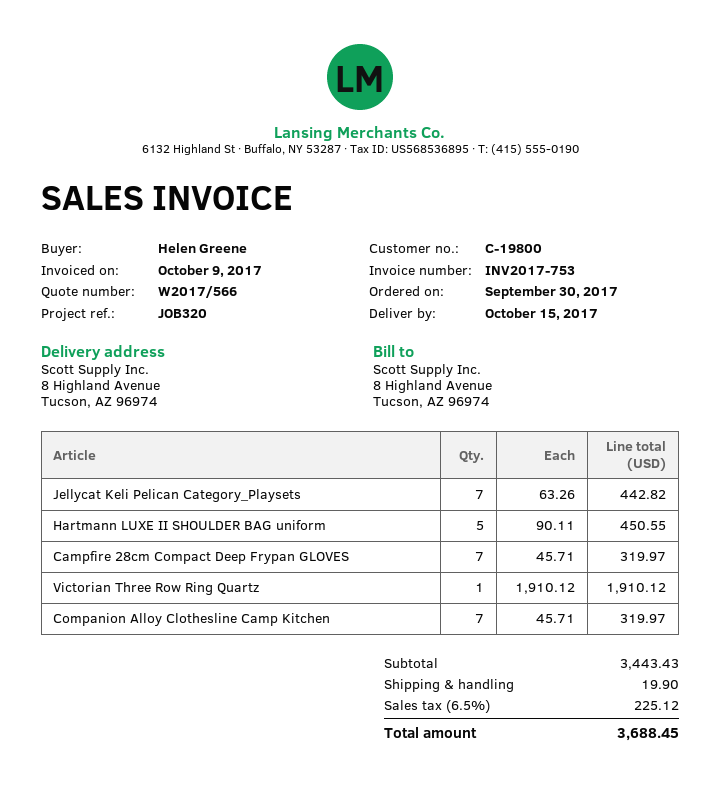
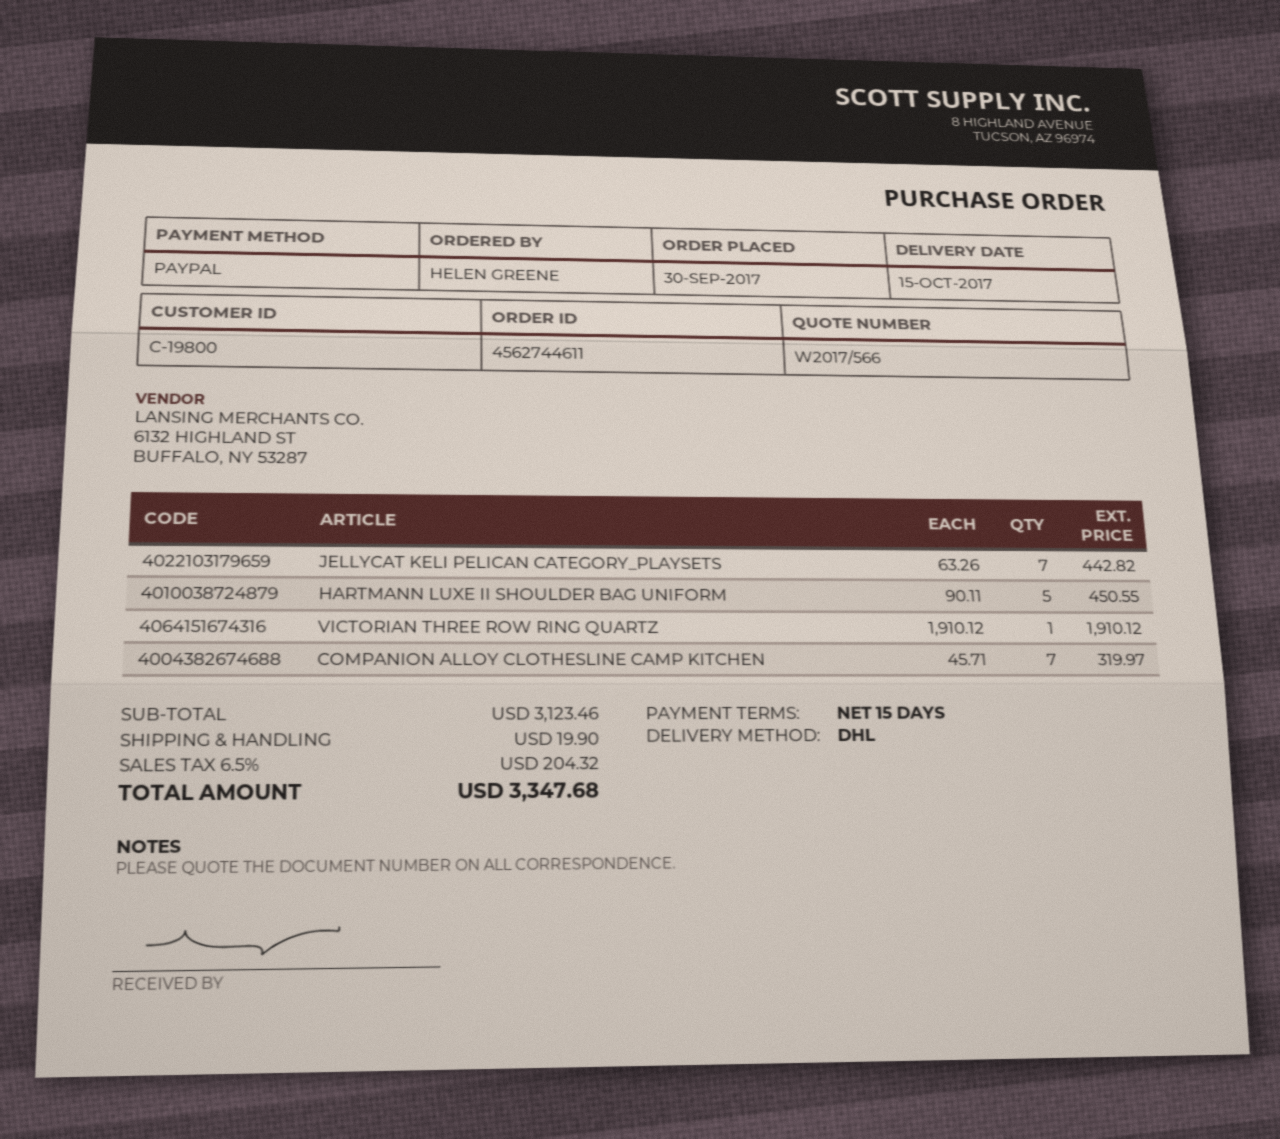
Campfire 28cm Compact Deep Frypan GLOVES: 7 x 45.71 = 319.97 -> none
subtotal: 3443.43 -> 3123.46
tax: 6.5% = 225.12 -> 6.5% = 204.32
total: 3688.45 -> 3347.68

